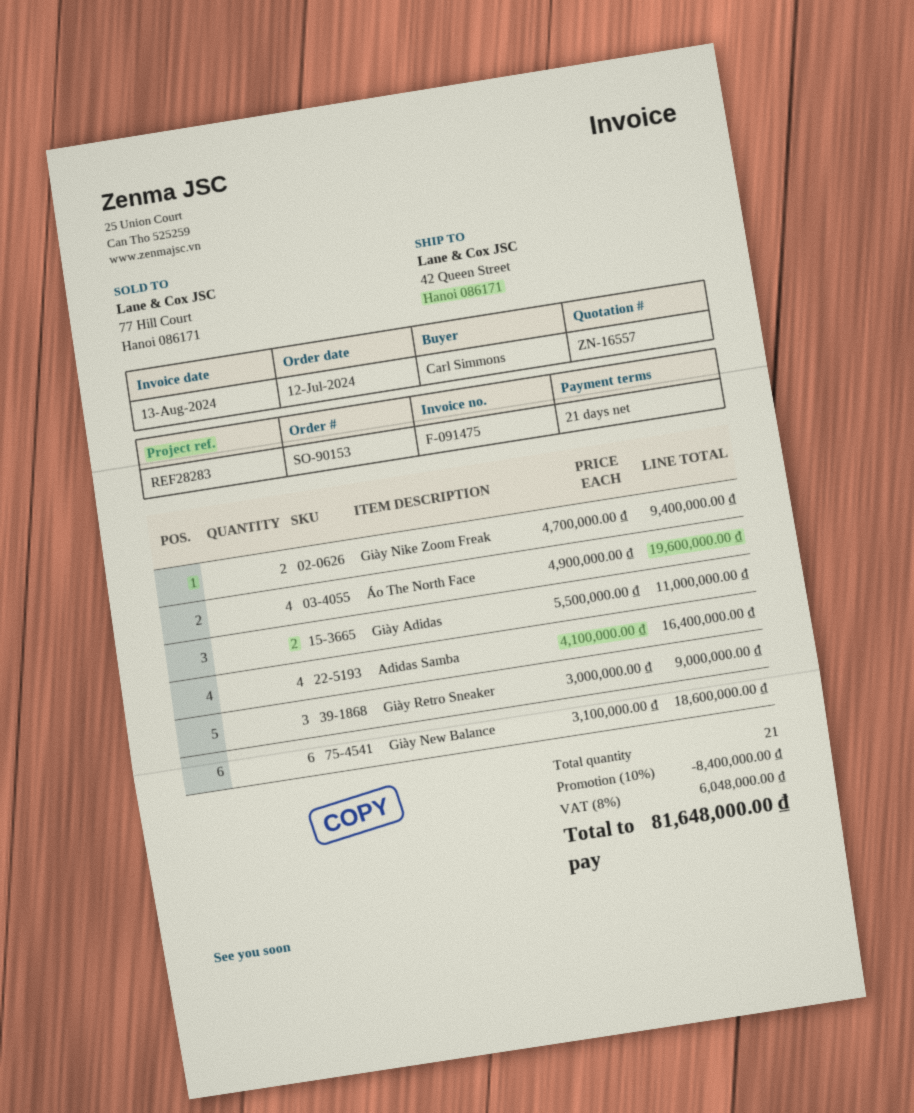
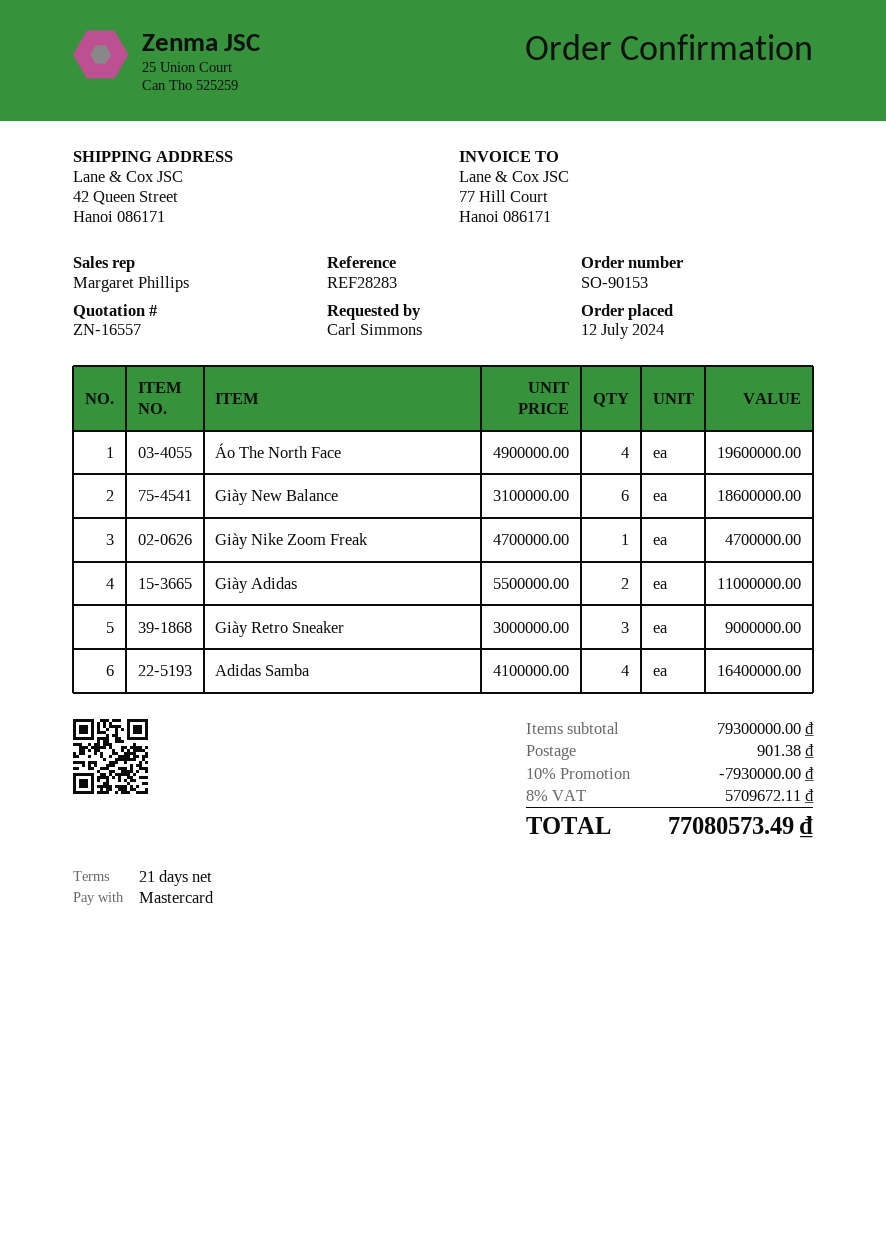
Giày Nike Zoom Freak: 2 x 4700000.00 = 9400000.00 -> 1 x 4700000.00 = 4700000.00
discount: 10% = 8400000.00 -> 10% = 7930000.00
shipping: none -> 901.38
tax: 8% = 6048000.00 -> 8% = 5709672.11
total: 81648000.00 -> 77080573.49

